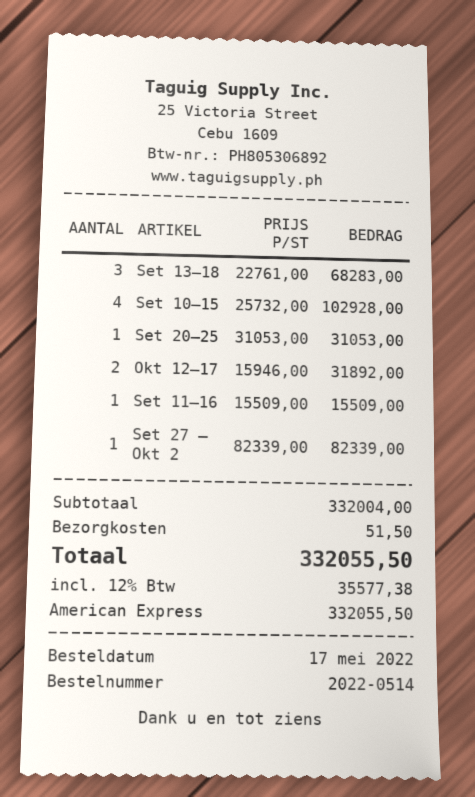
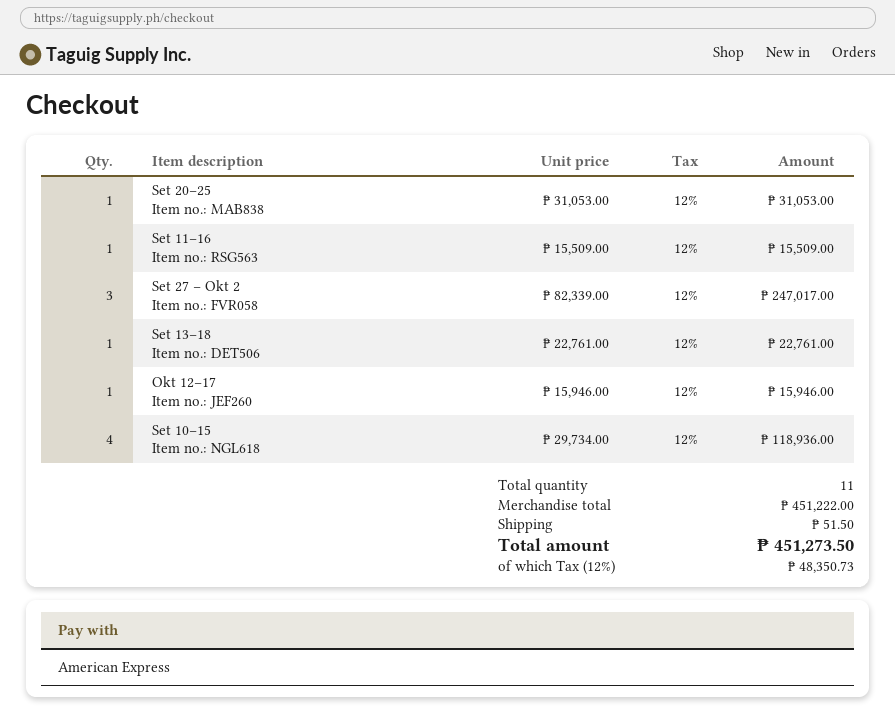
Set 13–18: 3 x 22761.00 = 68283.00 -> 1 x 22761.00 = 22761.00
Set 10–15: 4 x 25732.00 = 102928.00 -> 4 x 29734.00 = 118936.00
Okt 12–17: 2 x 15946.00 = 31892.00 -> 1 x 15946.00 = 15946.00
Set 27 – Okt 2: 1 x 82339.00 = 82339.00 -> 3 x 82339.00 = 247017.00
subtotal: 332004.00 -> 451222.00
tax: 12% = 35577.38 -> 12% = 48350.73
total: 332055.50 -> 451273.50

